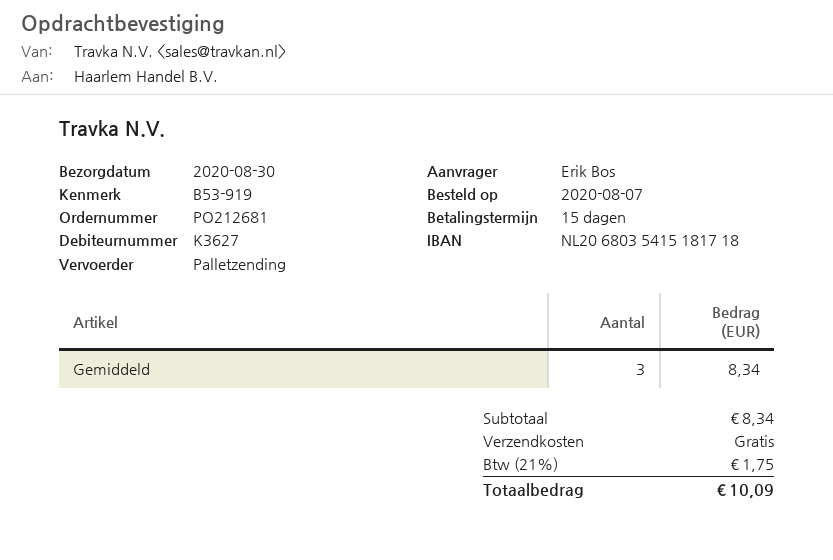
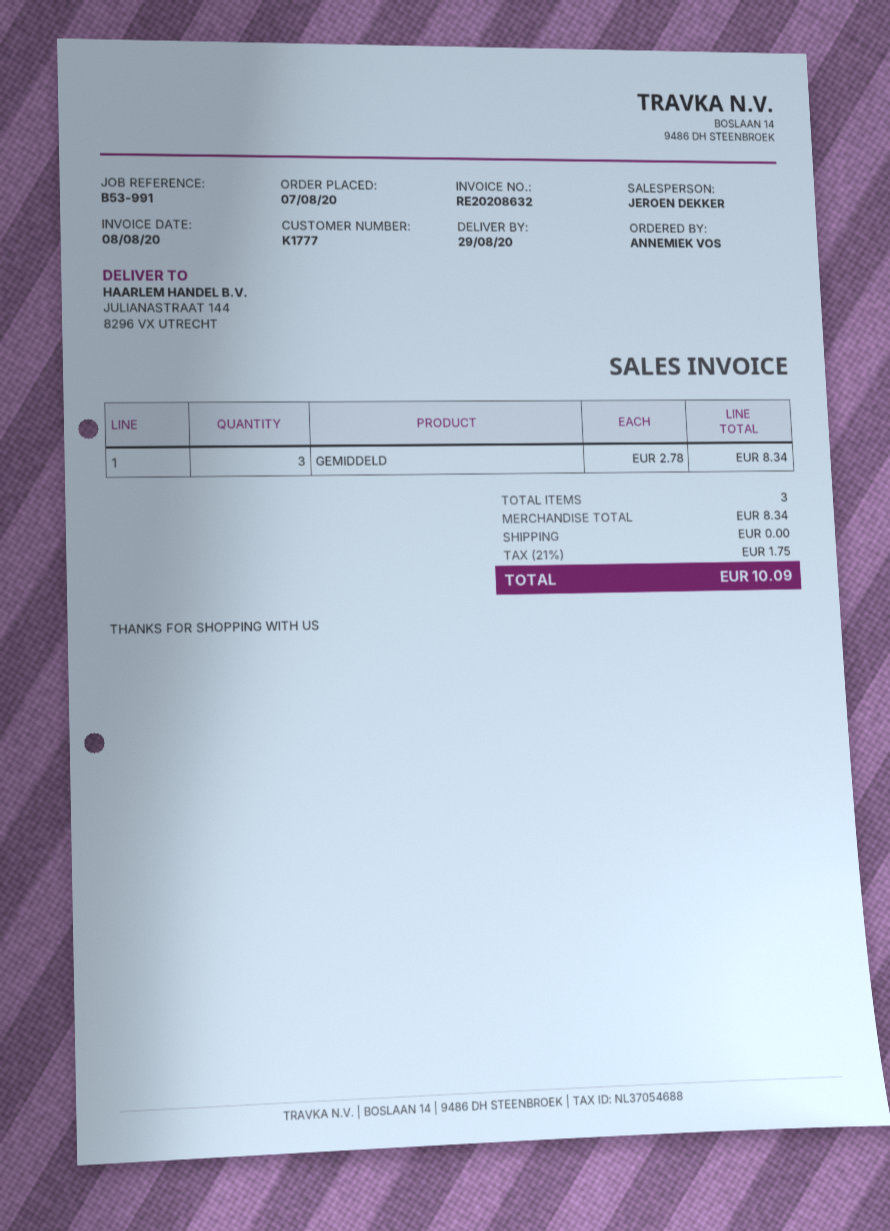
delivery date: 2020-08-30 -> 2020-08-29
customer number: K3627 -> K1777
reference: B53-919 -> B53-991
ordered by: Erik Bos -> ANNEMIEK VOS

